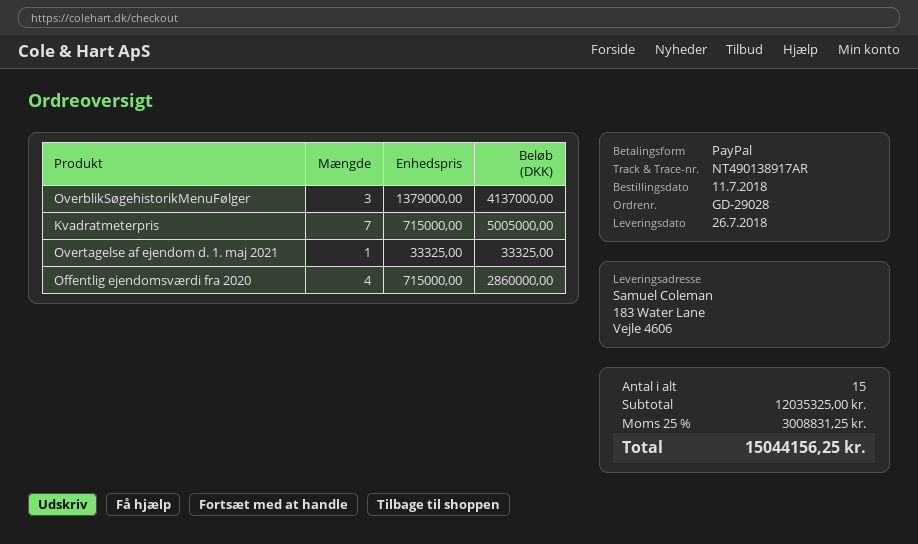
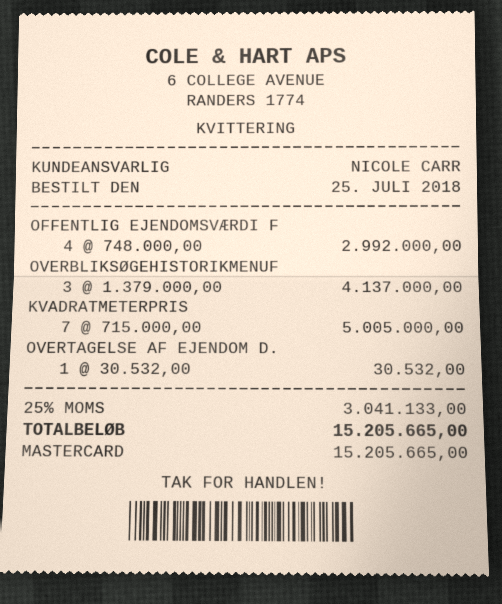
order date: 2018-07-11 -> 2018-07-25
payment method: PayPal -> Mastercard
Overtagelse af ejendom d. 1. maj 2021: 1 x 33325.00 = 33325.00 -> 1 x 30532.00 = 30532.00
Offentlig ejendomsværdi fra 2020: 4 x 715000.00 = 2860000.00 -> 4 x 748000.00 = 2992000.00
tax: 25% = 3008831.25 -> 25% = 3041133.00
total: 15044156.25 -> 15205665.00

